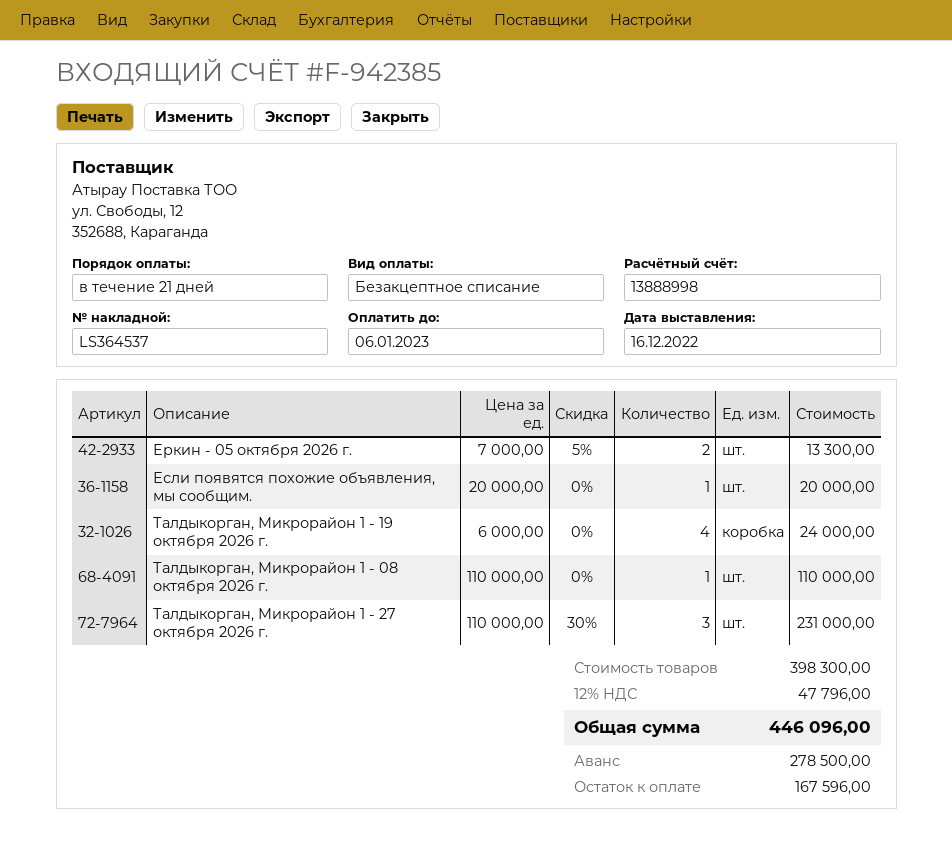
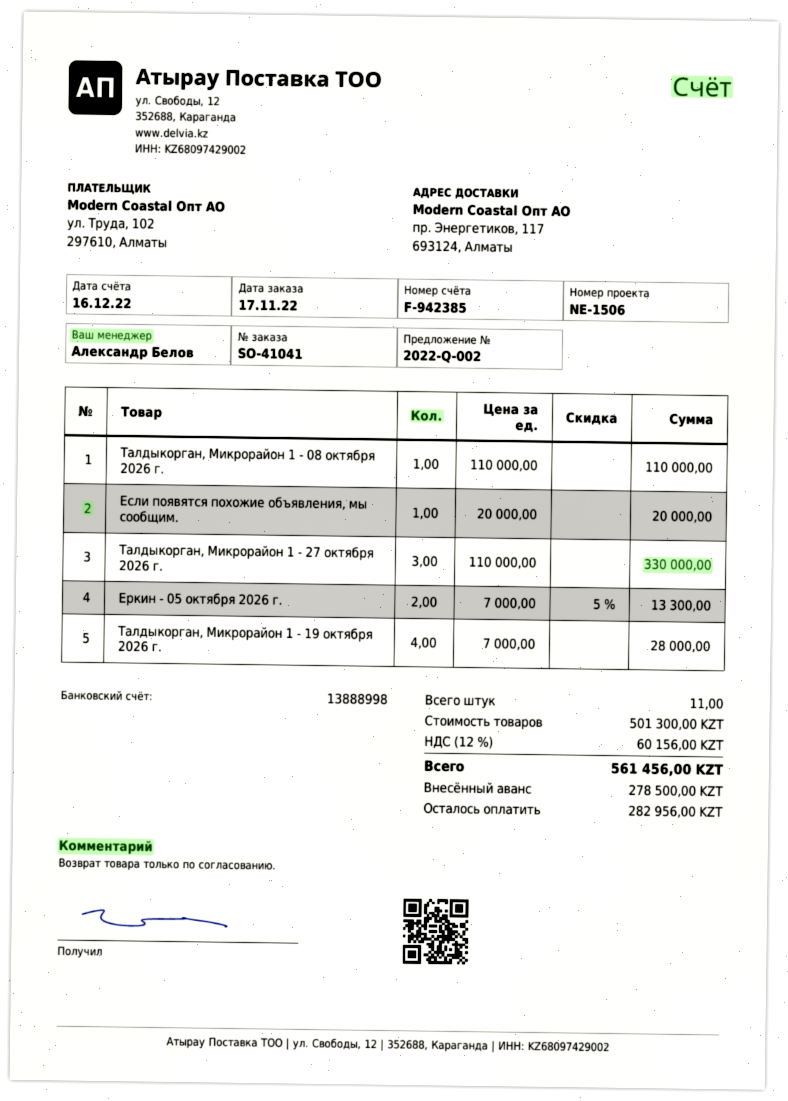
Талдыкорган, Микрорайон 1 - 19 октября 2026 г.: 4 x 6000.00 = 24000.00 -> 4 x 7000.00 = 28000.00
Талдыкорган, Микрорайон 1 - 27 октября 2026 г.: 3 x 110000.00 - 30% = 231000.00 -> 3 x 110000.00 = 330000.00
subtotal: 398300.00 -> 501300.00
tax: 12% = 47796.00 -> 12% = 60156.00
total: 446096.00 -> 561456.00
balance: 167596.00 -> 282956.00

